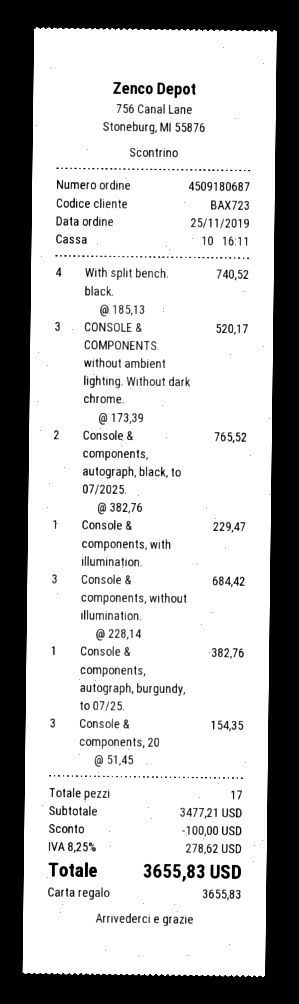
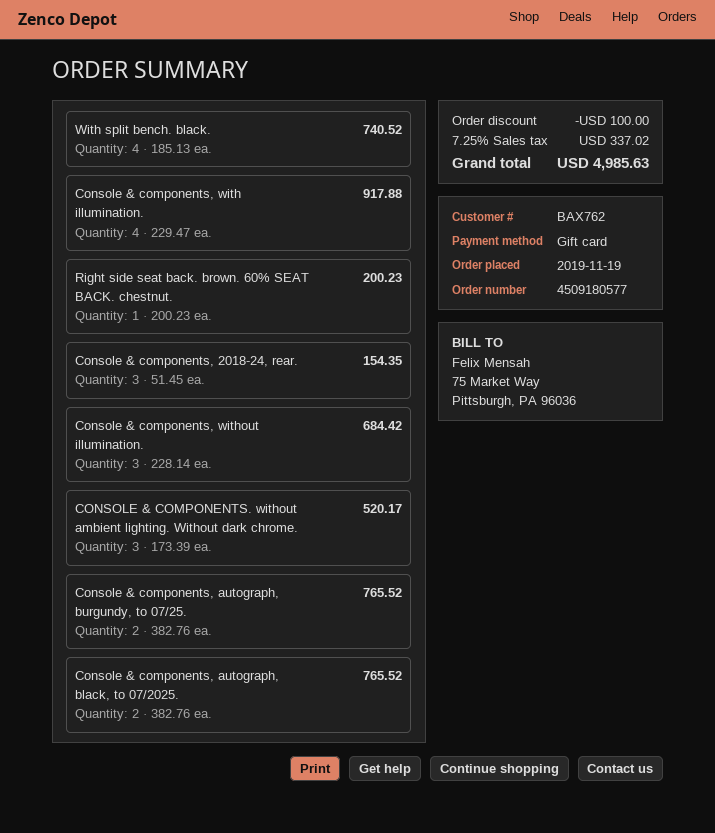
order number: 4509180687 -> 4509180577
order date: 2019-11-25 -> 2019-11-19
customer number: BAX723 -> BAX762
Console & components, with illumination.: 1 x 229.47 = 229.47 -> 4 x 229.47 = 917.88
Console & components, autograph, burgundy, to 07/25.: 1 x 382.76 = 382.76 -> 2 x 382.76 = 765.52
Right side seat back. brown. 60% SEAT BACK. chestnut.: none -> 1 x 200.23 = 200.23
tax: 8.25% = 278.62 -> 7.25% = 337.02
total: 3655.83 -> 4985.63

